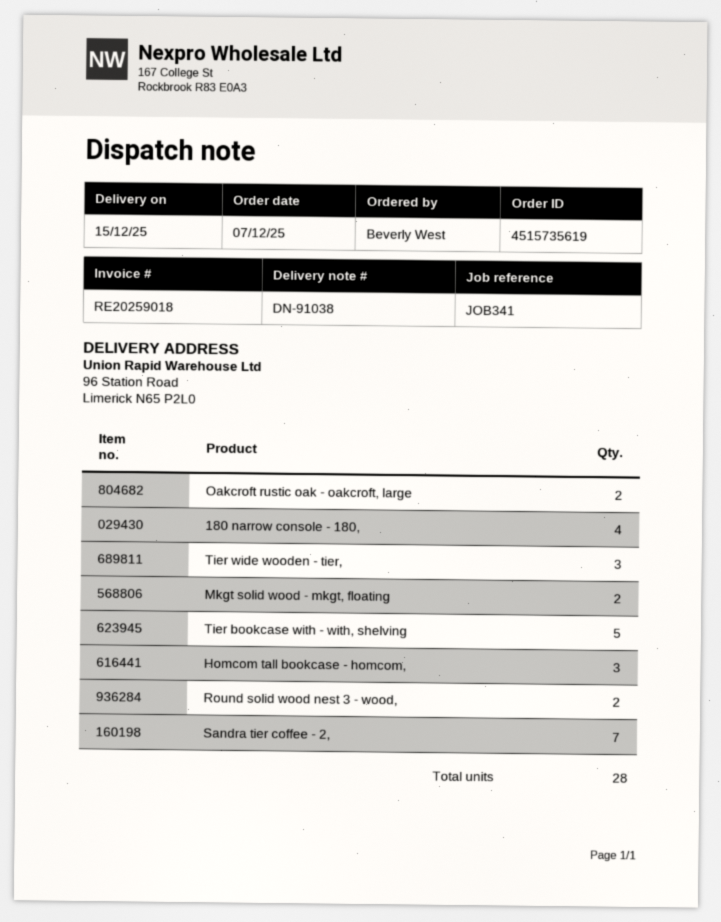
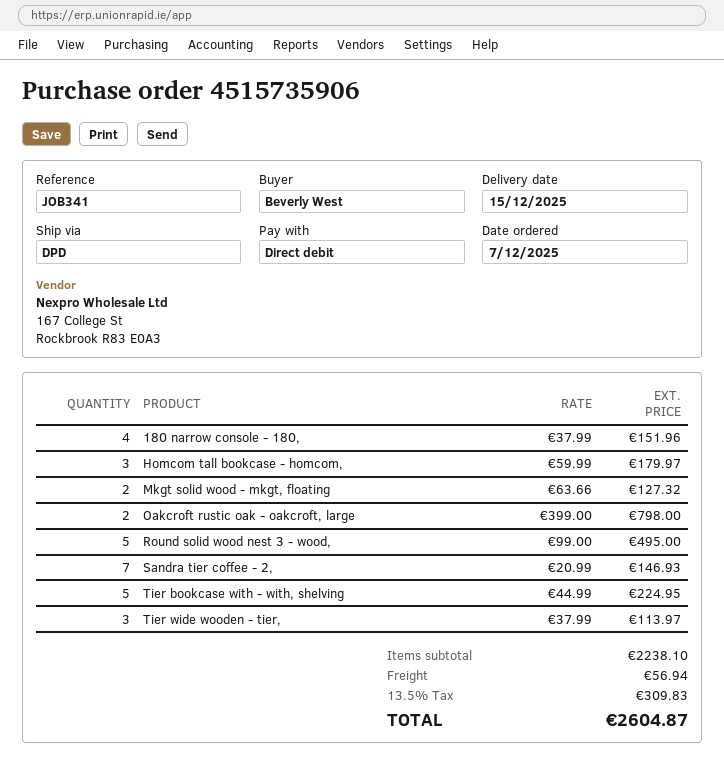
order number: 4515735619 -> 4515735906
Round solid wood nest 3 - wood,: 2 -> 5

